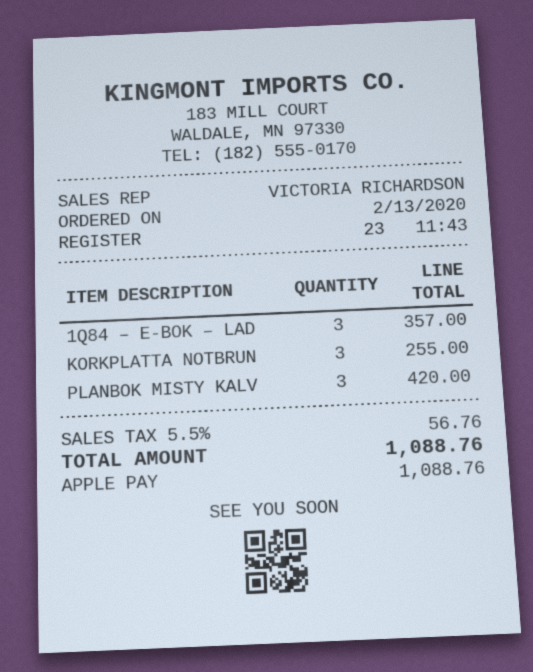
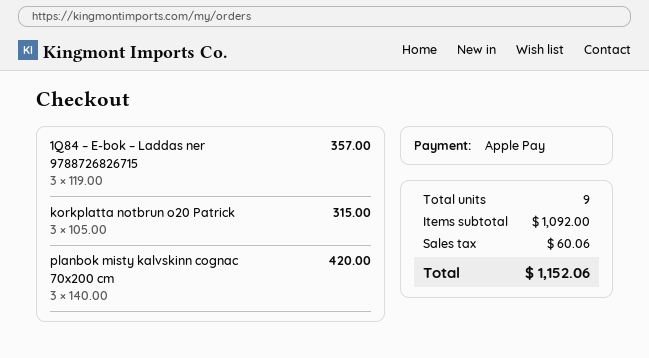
KORKPLATTA NOTBRUN: 3 for 255.00 -> 3 for 315.00
tax: 56.76 -> 60.06
total: 1088.76 -> 1152.06

